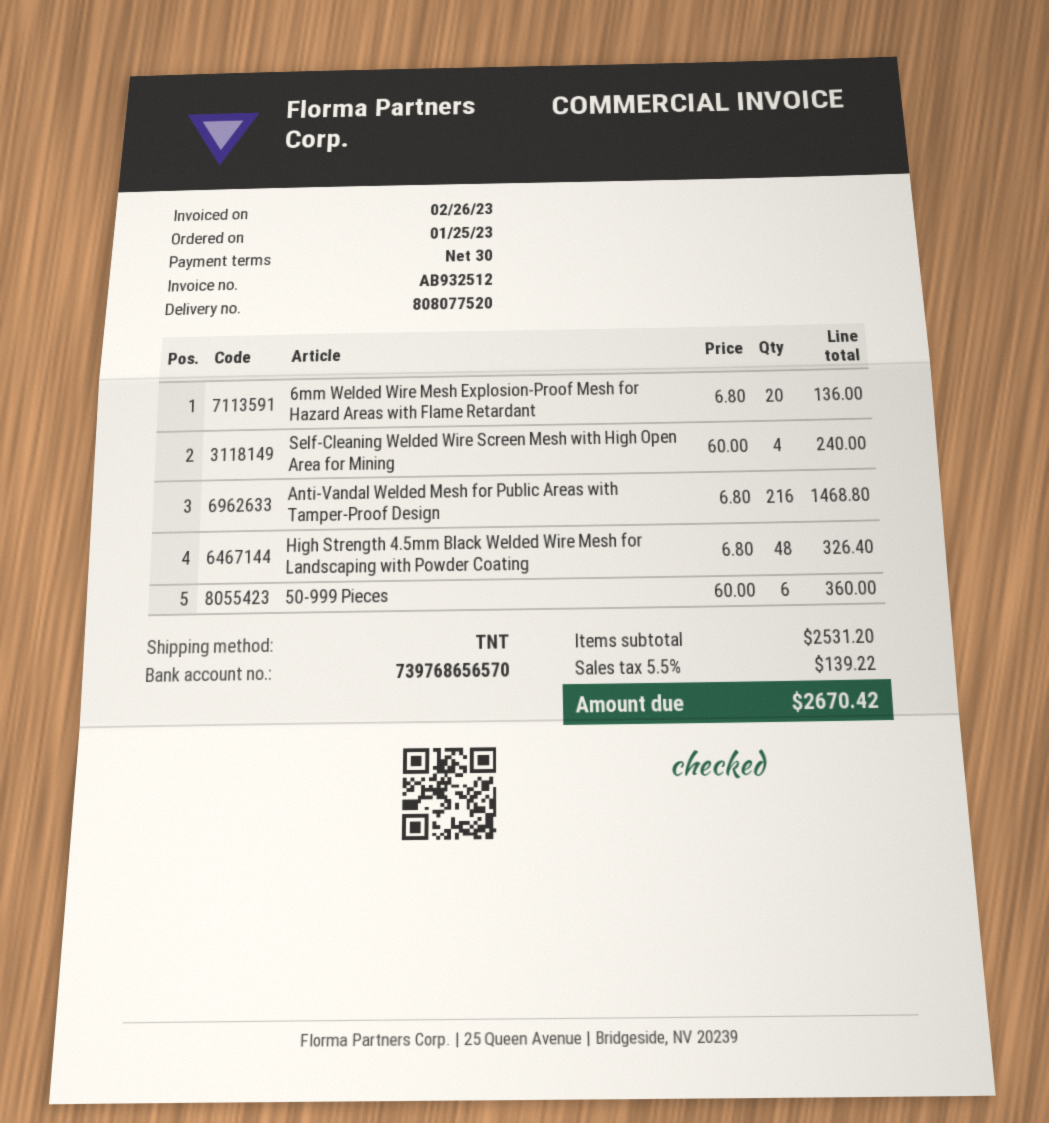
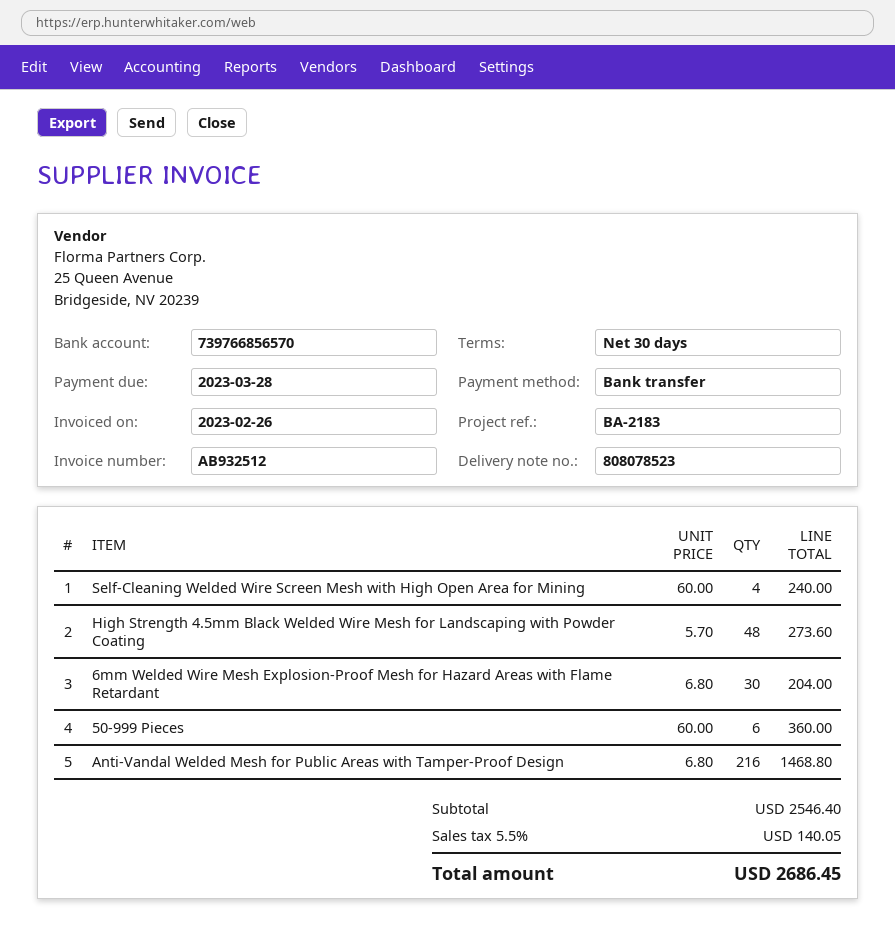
delivery note number: 808077520 -> 808078523
bank account: 739768656570 -> 739766856570
6mm Welded Wire Mesh Explosion-Proof Mesh for Hazard Areas with Flame Retardant: 20 x 6.80 = 136.00 -> 30 x 6.80 = 204.00
High Strength 4.5mm Black Welded Wire Mesh for Landscaping with Powder Coating: 48 x 6.80 = 326.40 -> 48 x 5.70 = 273.60
subtotal: 2531.20 -> 2546.40
tax: 5.5% = 139.22 -> 5.5% = 140.05
total: 2670.42 -> 2686.45

